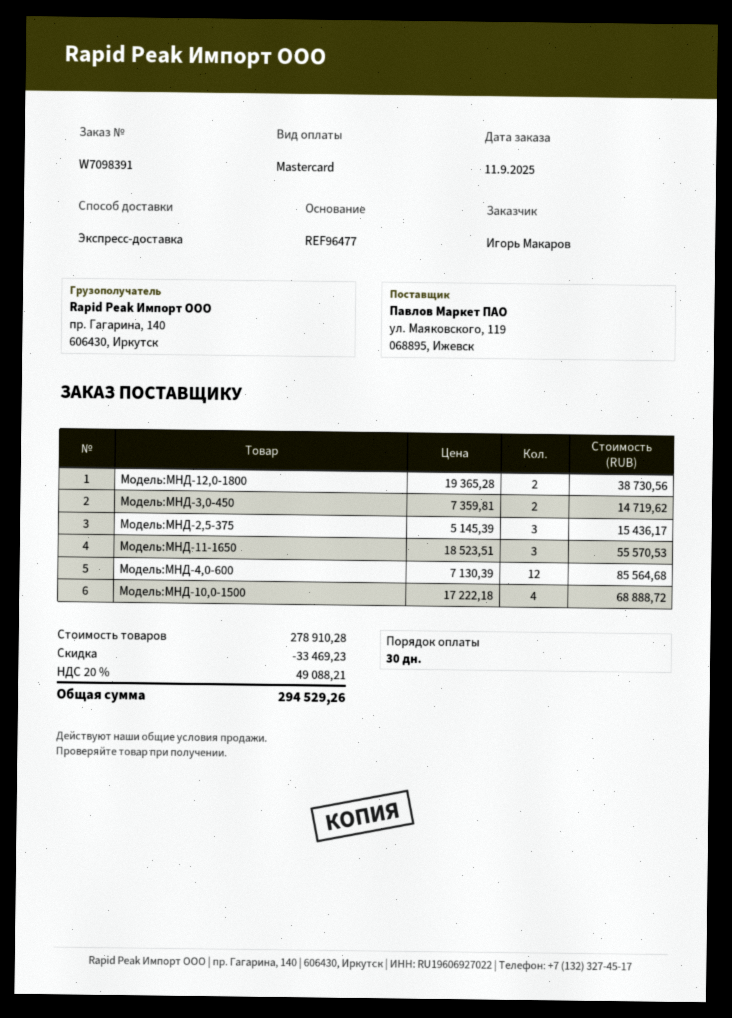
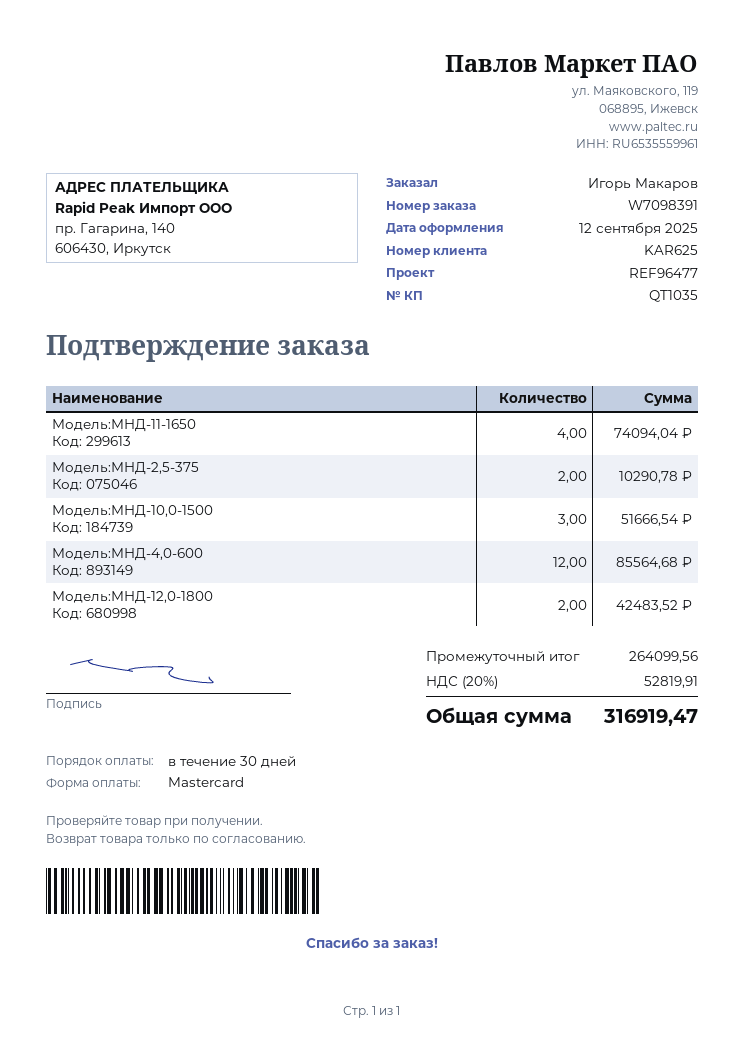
order date: 2025-09-11 -> 2025-09-12
Модель:МНД-12,0-1800: 2 for 38730.56 -> 2 for 42483.52
Модель:МНД-3,0-450: 2 for 14719.62 -> none
Модель:МНД-2,5-375: 3 for 15436.17 -> 2 for 10290.78
Модель:МНД-11-1650: 3 for 55570.53 -> 4 for 74094.04
Модель:МНД-10,0-1500: 4 for 68888.72 -> 3 for 51666.54
subtotal: 278910.28 -> 264099.56
discount: 33469.23 -> none
tax: 20% = 49088.21 -> 20% = 52819.91
total: 294529.26 -> 316919.47

